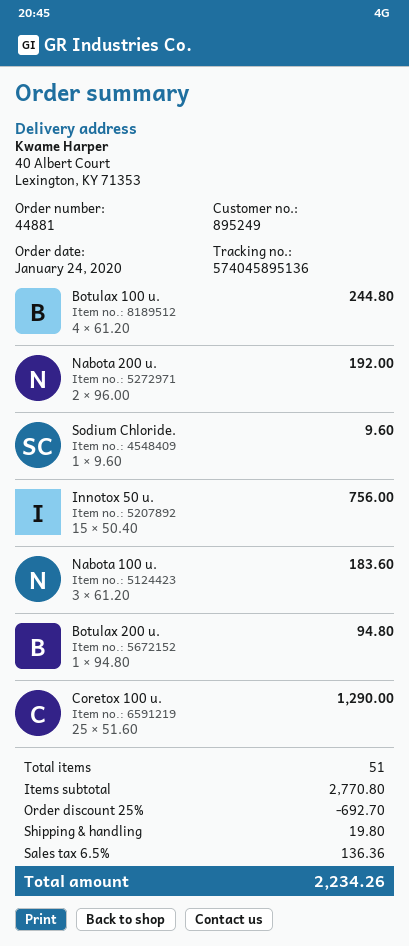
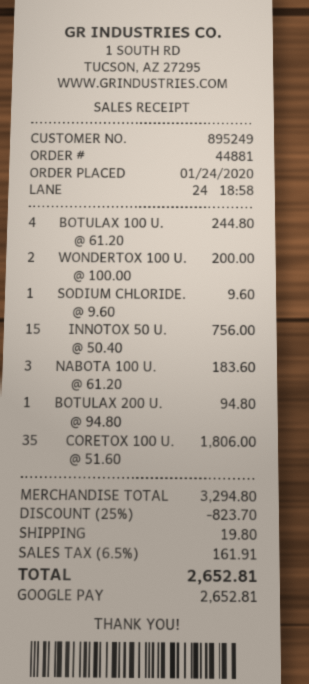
Nabota 200 u.: 2 x 96.00 = 192.00 -> none
Coretox 100 u.: 25 x 51.60 = 1290.00 -> 35 x 51.60 = 1806.00
WONDERTOX 100 U.: none -> 2 x 100.00 = 200.00
subtotal: 2770.80 -> 3294.80
discount: 25% = 692.70 -> 25% = 823.70
tax: 6.5% = 136.36 -> 6.5% = 161.91
total: 2234.26 -> 2652.81

